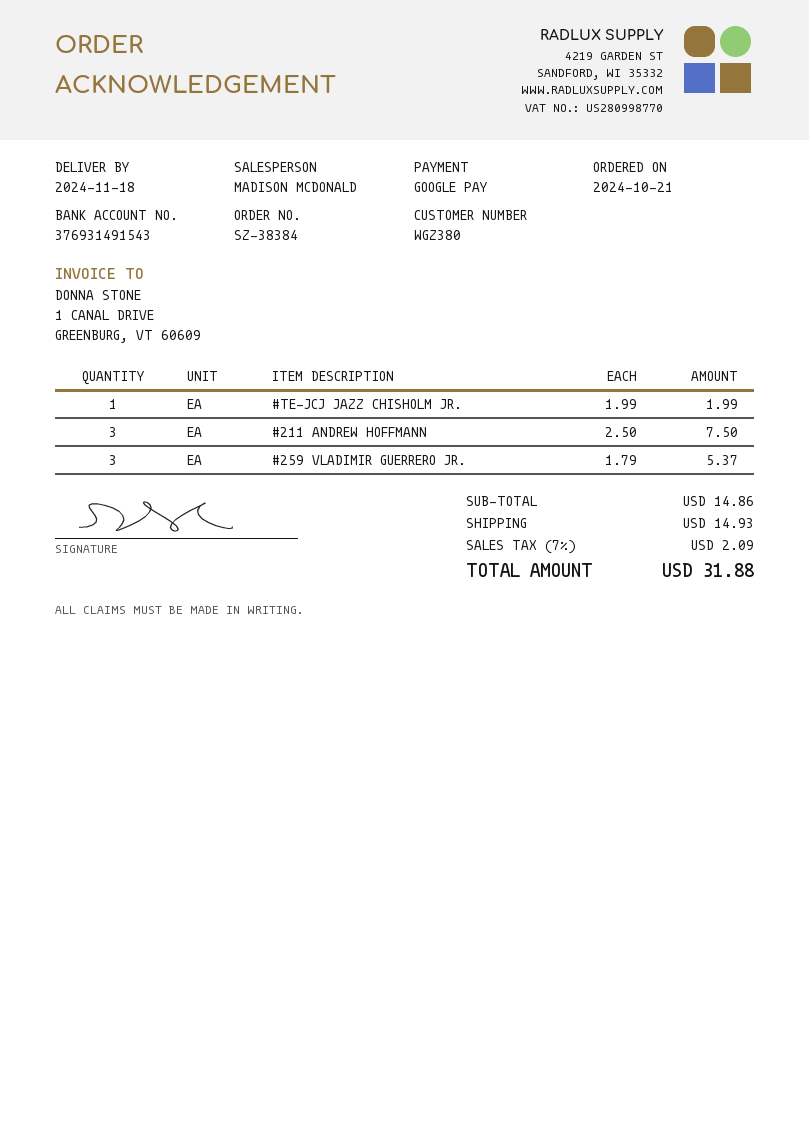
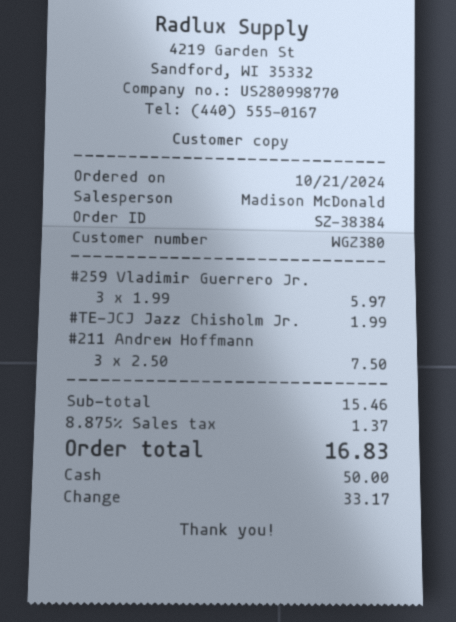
payment method: Google Pay -> cash
#259 VLADIMIR GUERRERO JR.: 3 x 1.79 = 5.37 -> 3 x 1.99 = 5.97
subtotal: 14.86 -> 15.46
shipping: 14.93 -> none
tax: 7% = 2.09 -> 8.875% = 1.37
total: 31.88 -> 16.83

